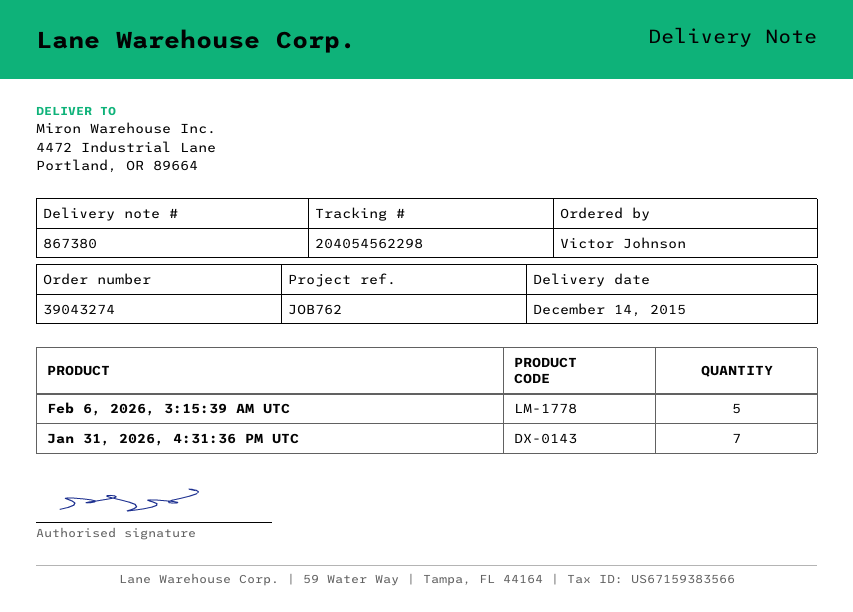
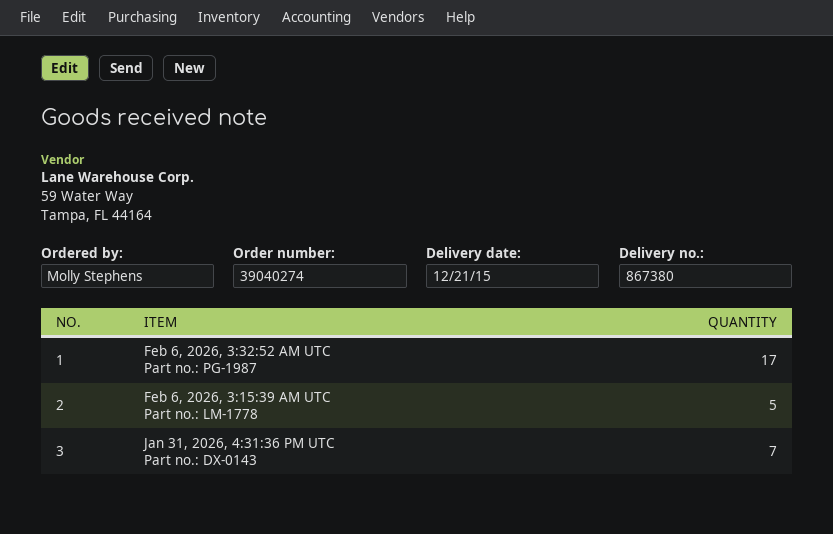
order number: 39043274 -> 39040274
delivery date: 2015-12-14 -> 2015-12-21
ordered by: Victor Johnson -> Molly Stephens
Feb 6, 2026, 3:32:52 AM UTC: none -> 17

